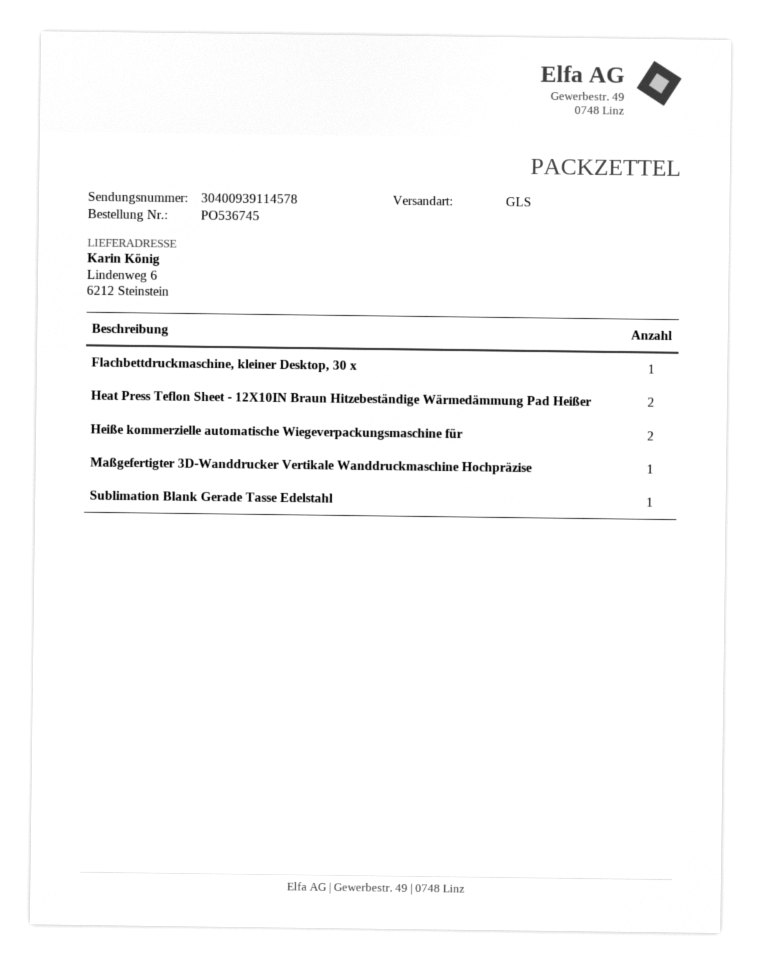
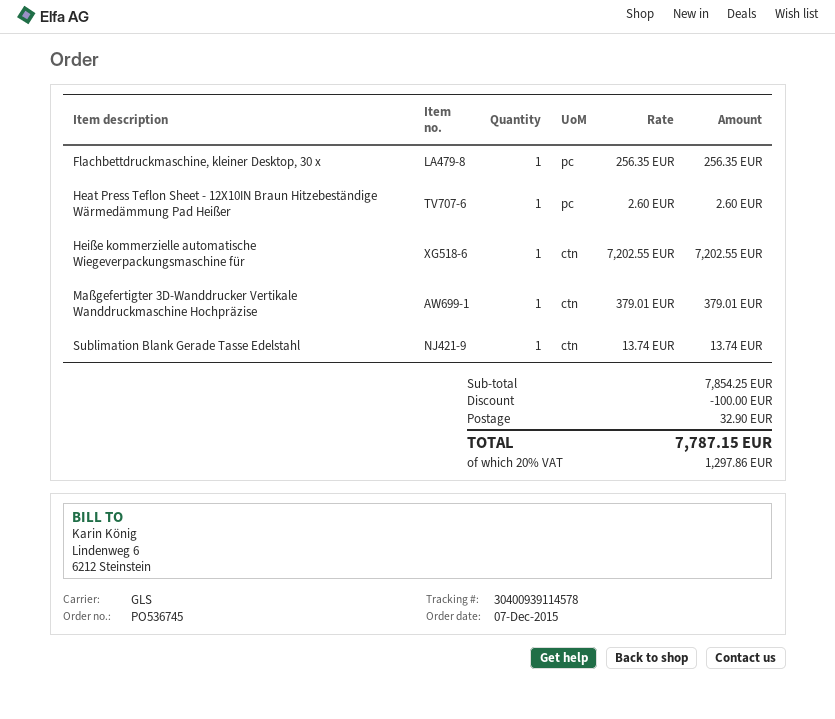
Heat Press Teflon Sheet - 12X10IN Braun Hitzebeständige Wärmedämmung Pad Heißer: 2 -> 1
Heiße kommerzielle automatische Wiegeverpackungsmaschine für: 2 -> 1

